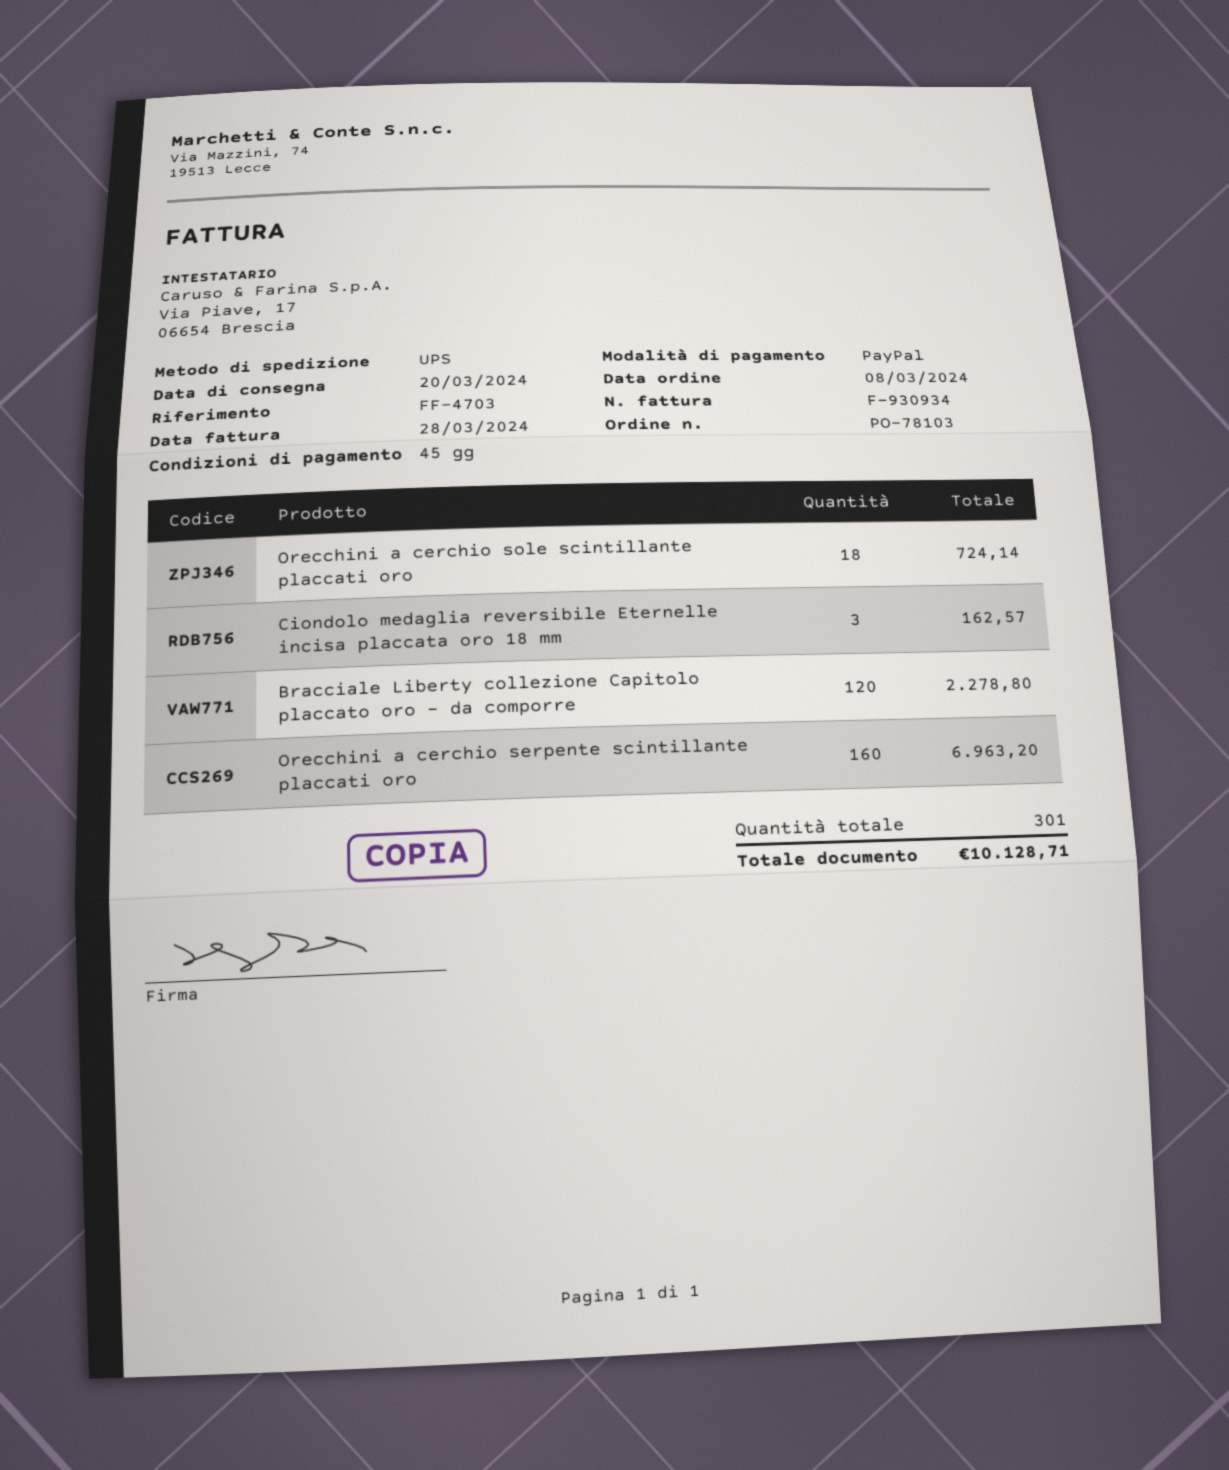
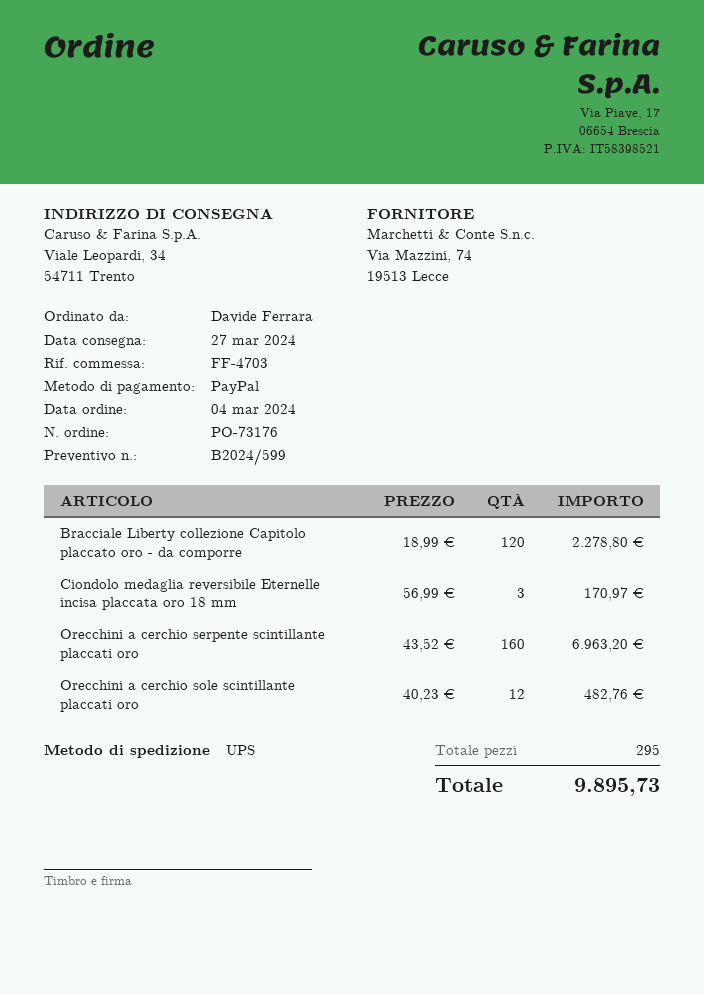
order number: PO-78103 -> PO-73176
order date: 2024-03-08 -> 2024-03-04
delivery date: 2024-03-20 -> 2024-03-27
Orecchini a cerchio sole scintillante placcati oro: 18 for 724.14 -> 12 for 482.76
Ciondolo medaglia reversibile Eternelle incisa placcata oro 18 mm: 3 for 162.57 -> 3 for 170.97
total quantity: 301 -> 295
total: 10128.71 -> 9895.73

